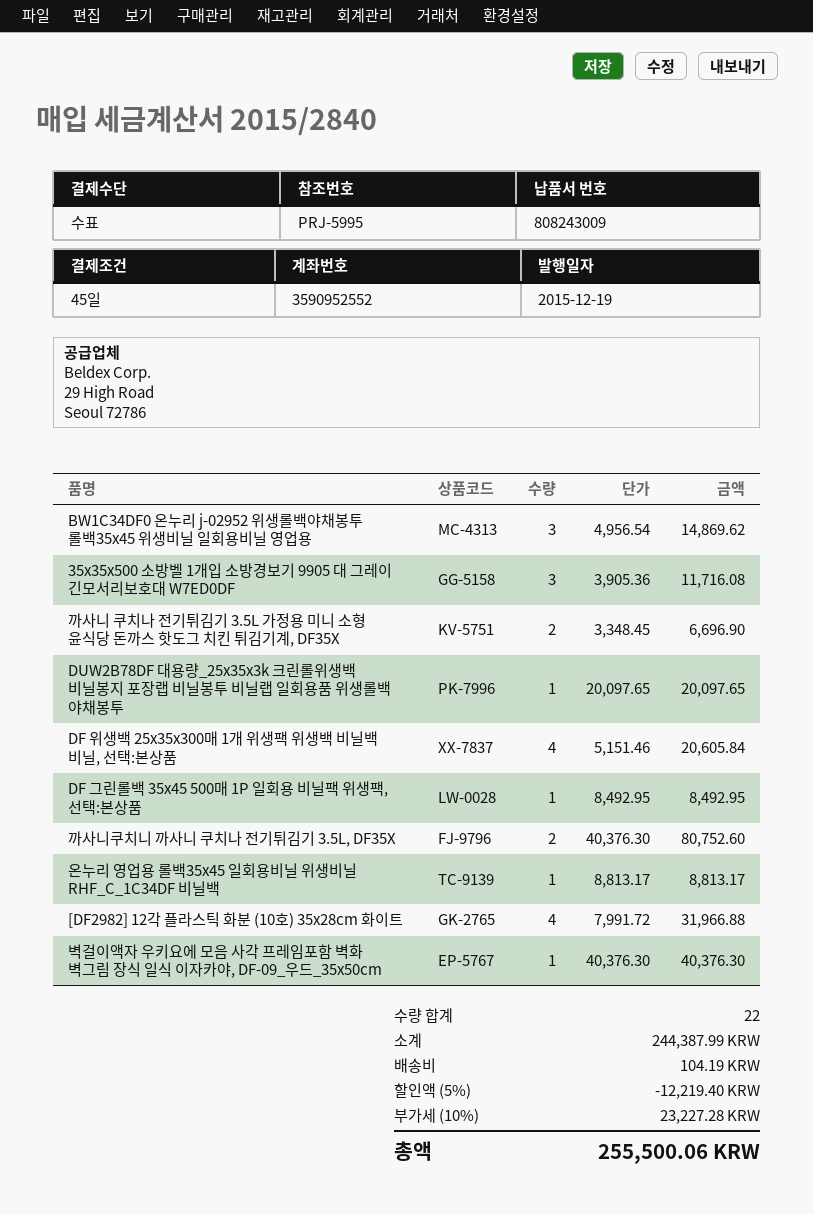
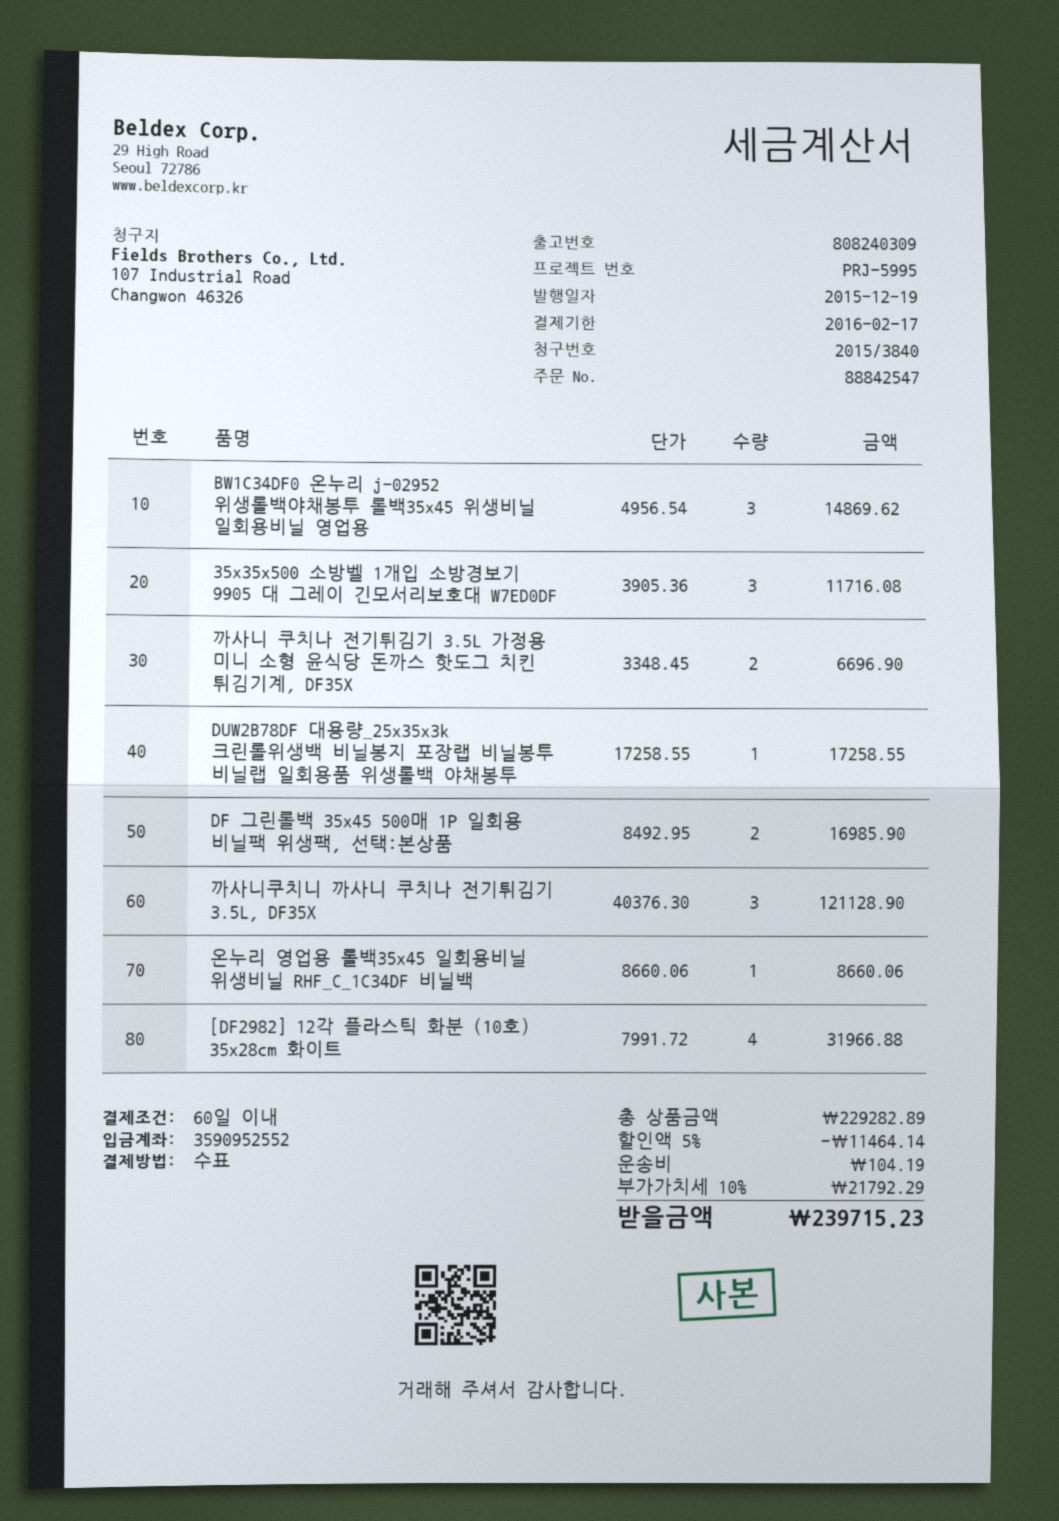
delivery note number: 808243009 -> 808240309
invoice number: 2015/2840 -> 2015/3840
payment terms: 45 days -> 60 days
DUW2B78DF 대용량_25x35x3k 크린롤위생백 비닐봉지 포장랩 비닐봉투 비닐랩 일회용품 위생롤백 야채봉투: 1 x 20097.65 = 20097.65 -> 1 x 17258.55 = 17258.55
DF 위생백 25x35x300매 1개 위생팩 위생백 비닐백 비닐, 선택:본상품: 4 x 5151.46 = 20605.84 -> none
DF 그린롤백 35x45 500매 1P 일회용 비닐팩 위생팩, 선택:본상품: 1 x 8492.95 = 8492.95 -> 2 x 8492.95 = 16985.90
까사니쿠치니 까사니 쿠치나 전기튀김기 3.5L, DF35X: 2 x 40376.30 = 80752.60 -> 3 x 40376.30 = 121128.90
온누리 영업용 롤백35x45 일회용비닐 위생비닐 RHF_C_1C34DF 비닐백: 1 x 8813.17 = 8813.17 -> 1 x 8660.06 = 8660.06
벽걸이액자 우키요에 모음 사각 프레임포함 벽화 벽그림 장식 일식 이자카야, DF-09_우드_35x50cm: 1 x 40376.30 = 40376.30 -> none
subtotal: 244387.99 -> 229282.89
discount: 5% = 12219.40 -> 5% = 11464.14
tax: 10% = 23227.28 -> 10% = 21792.29
total: 255500.06 -> 239715.23

